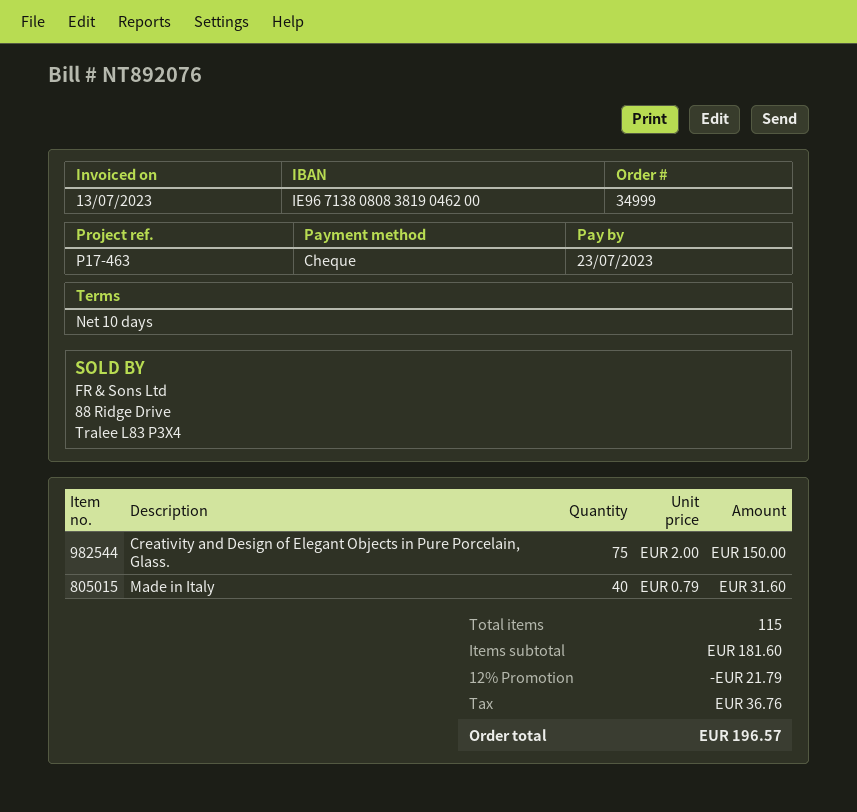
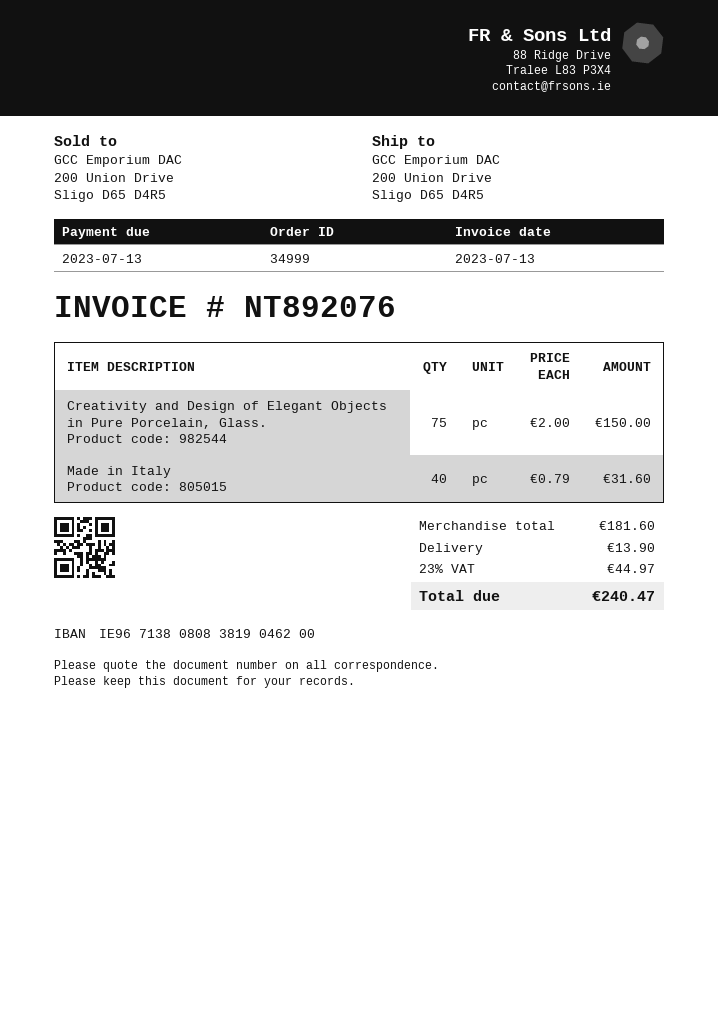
due date: 2023-07-23 -> 2023-07-13
discount: 12% = 21.79 -> none
shipping: none -> 13.90
tax: 36.76 -> 44.97
total: 196.57 -> 240.47

